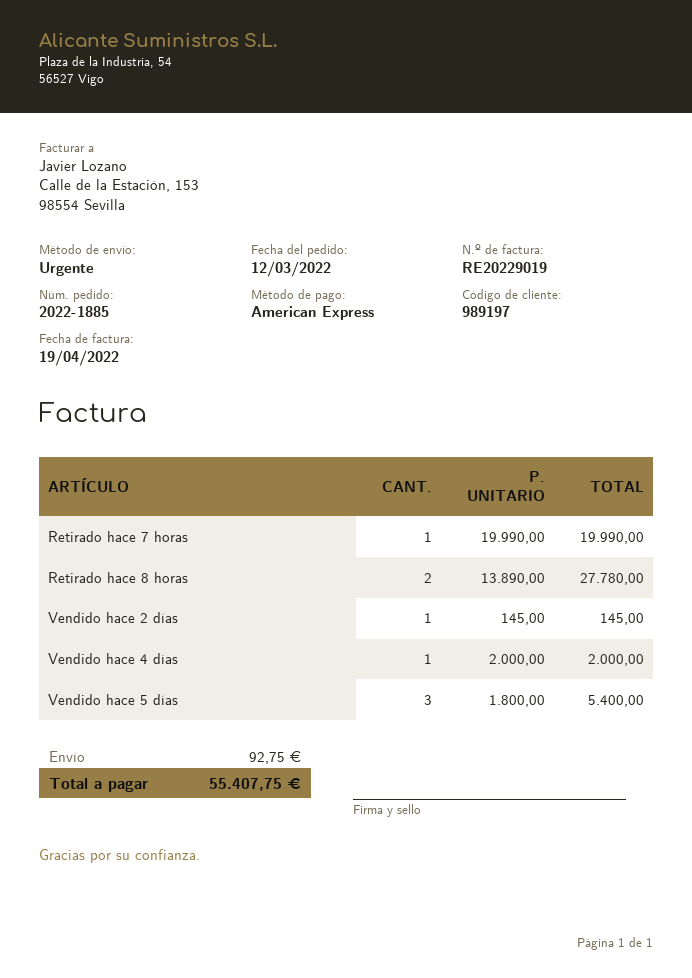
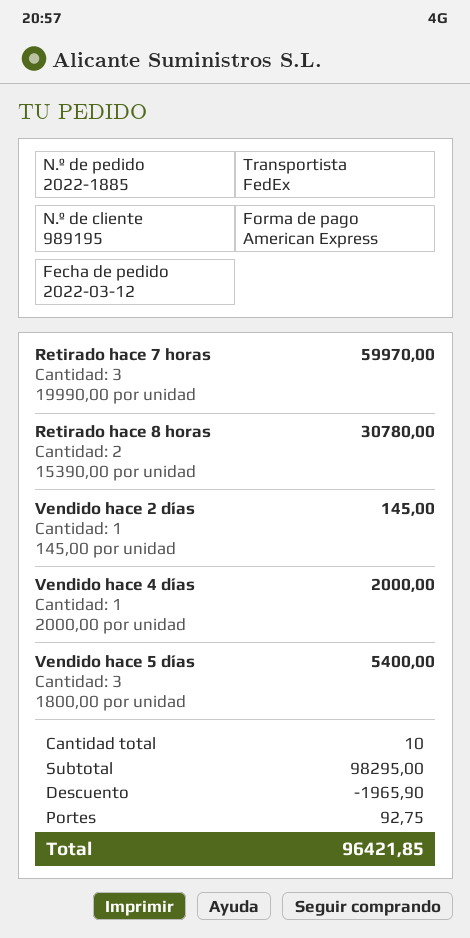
customer number: 989197 -> 989195
shipping method: express -> FedEx
Retirado hace 7 horas: 1 x 19990.00 = 19990.00 -> 3 x 19990.00 = 59970.00
Retirado hace 8 horas: 2 x 13890.00 = 27780.00 -> 2 x 15390.00 = 30780.00
discount: none -> 1965.90
total: 55407.75 -> 96421.85

